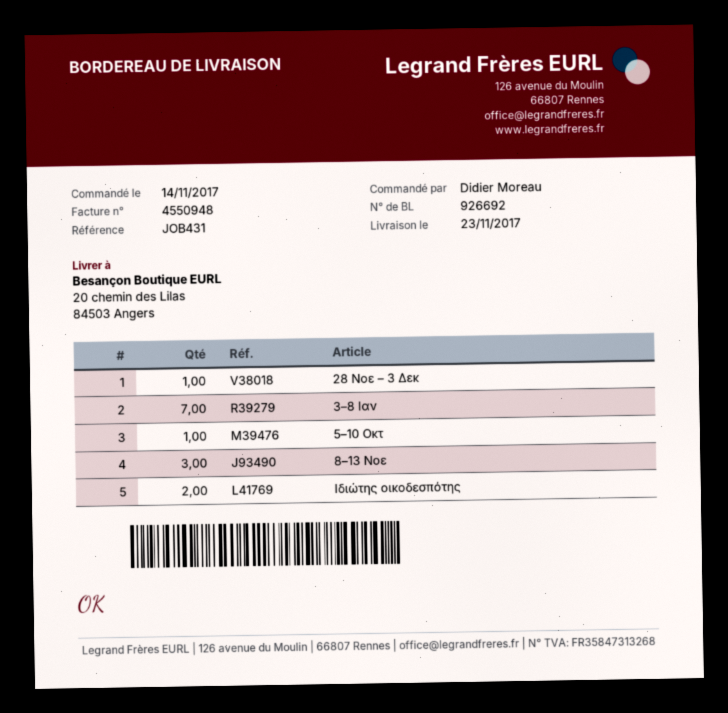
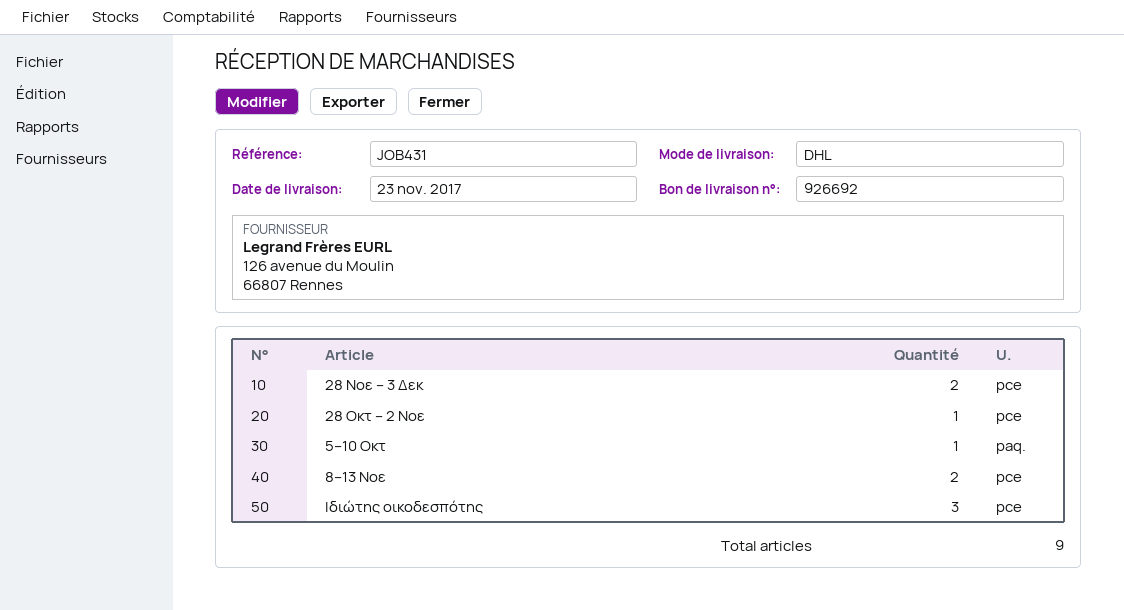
28 Νοε – 3 Δεκ: 1 -> 2
3–8 Ιαν: 7 -> none
8–13 Νοε: 3 -> 2
Ιδιώτης οικοδεσπότης: 2 -> 3
28 Οκτ – 2 Νοε: none -> 1

